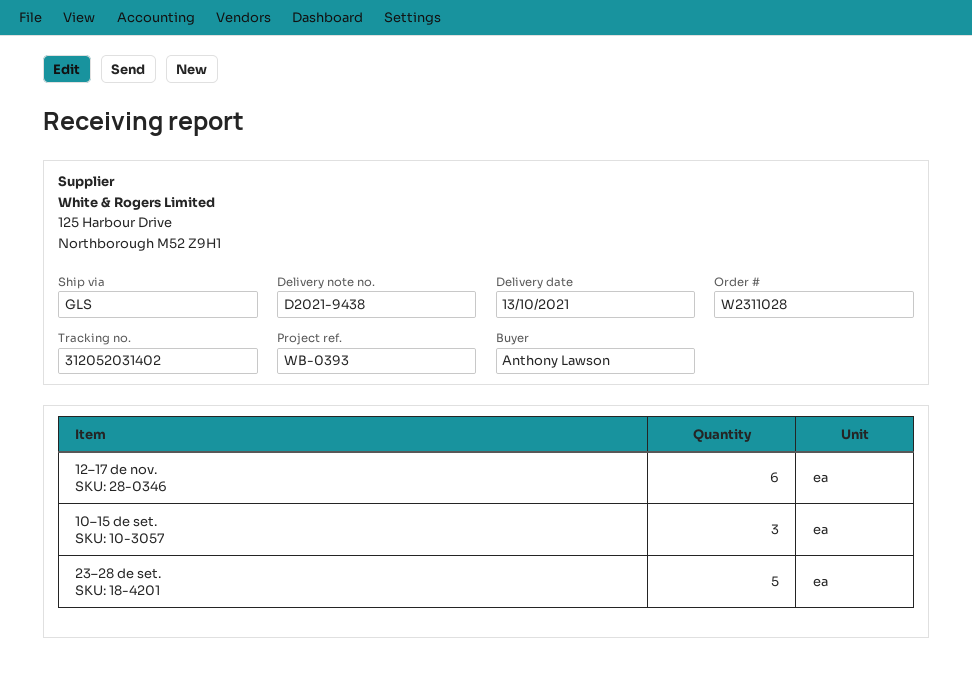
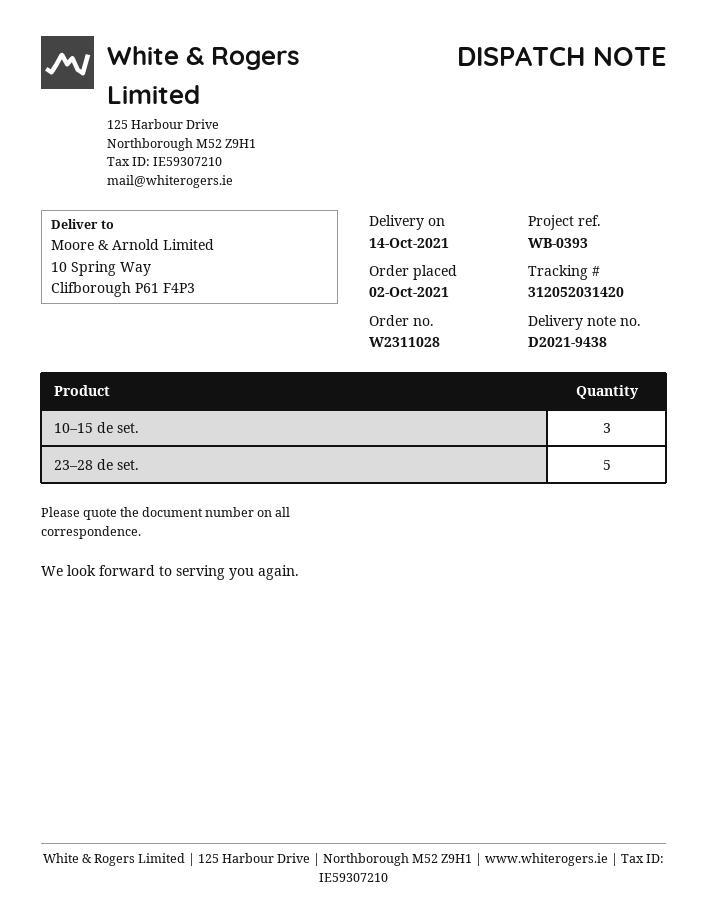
delivery date: 2021-10-13 -> 2021-10-14
tracking number: 312052031402 -> 312052031420
12–17 de nov.: 6 -> none

